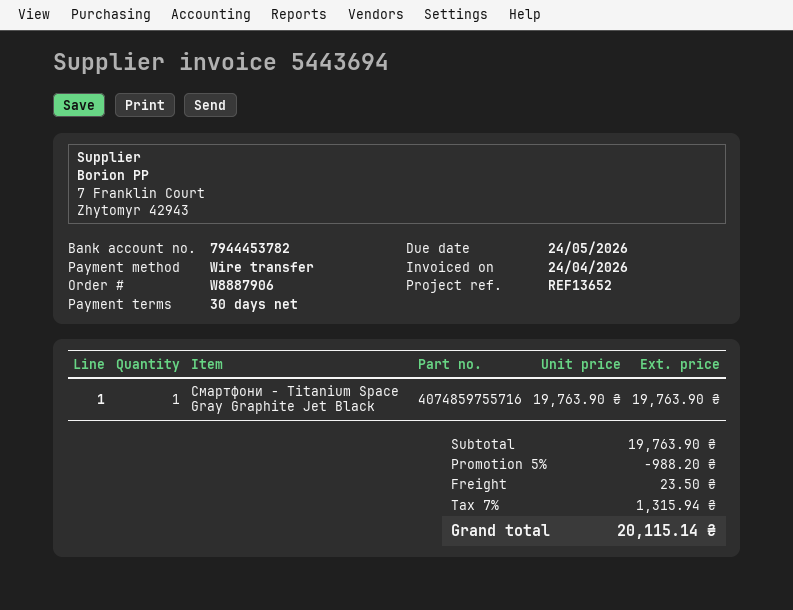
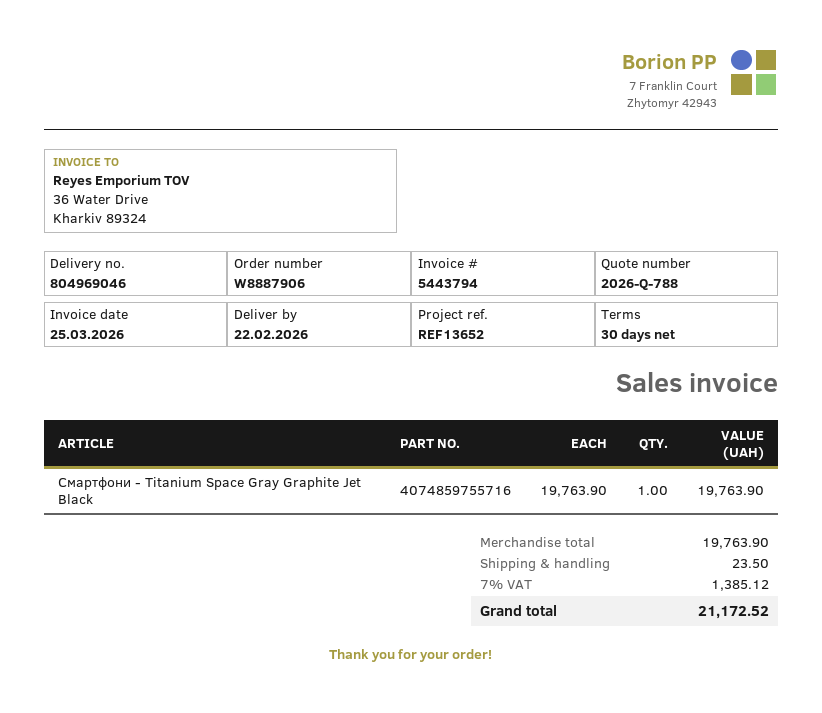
invoice number: 5443694 -> 5443794
invoice date: 2026-04-24 -> 2026-03-25
discount: 5% = 988.20 -> none
tax: 7% = 1315.94 -> 7% = 1385.12
total: 20115.14 -> 21172.52

